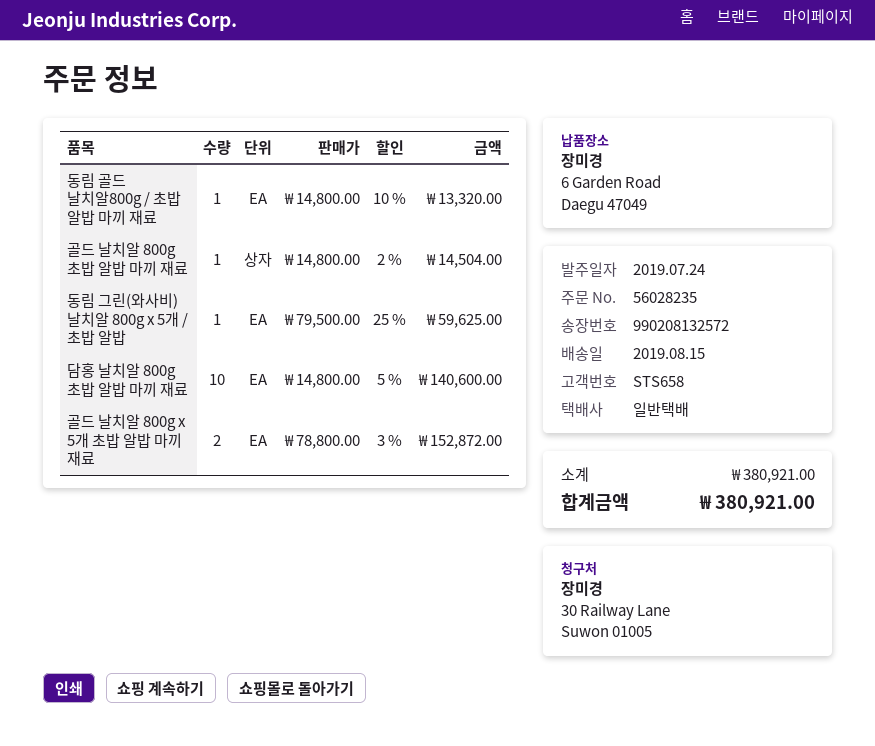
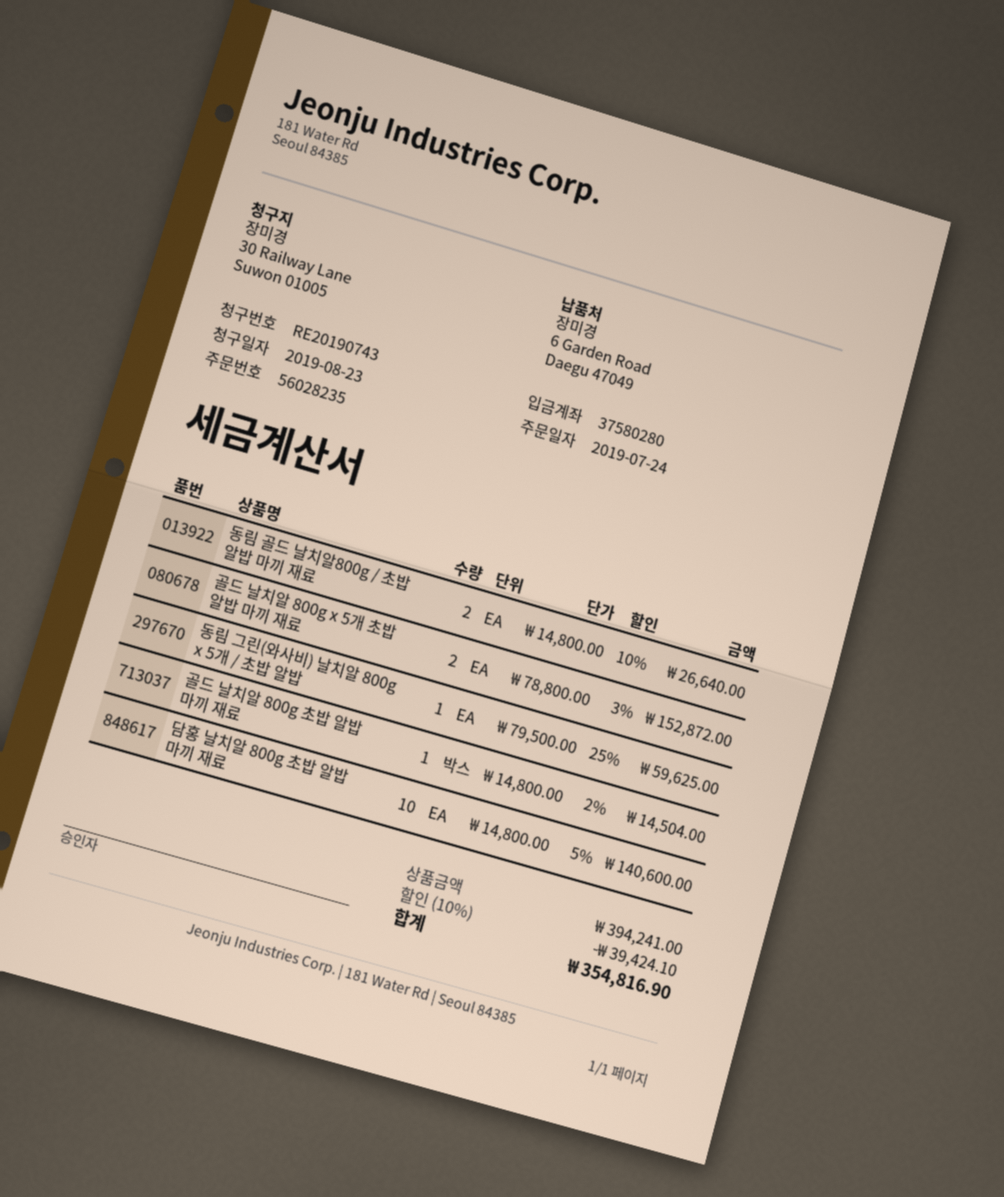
동림 골드 날치알800g / 초밥 알밥 마끼 재료: 1 x 14800.00 - 10% = 13320.00 -> 2 x 14800.00 - 10% = 26640.00
subtotal: 380921.00 -> 394241.00
discount: none -> 10% = 39424.10
total: 380921.00 -> 354816.90

